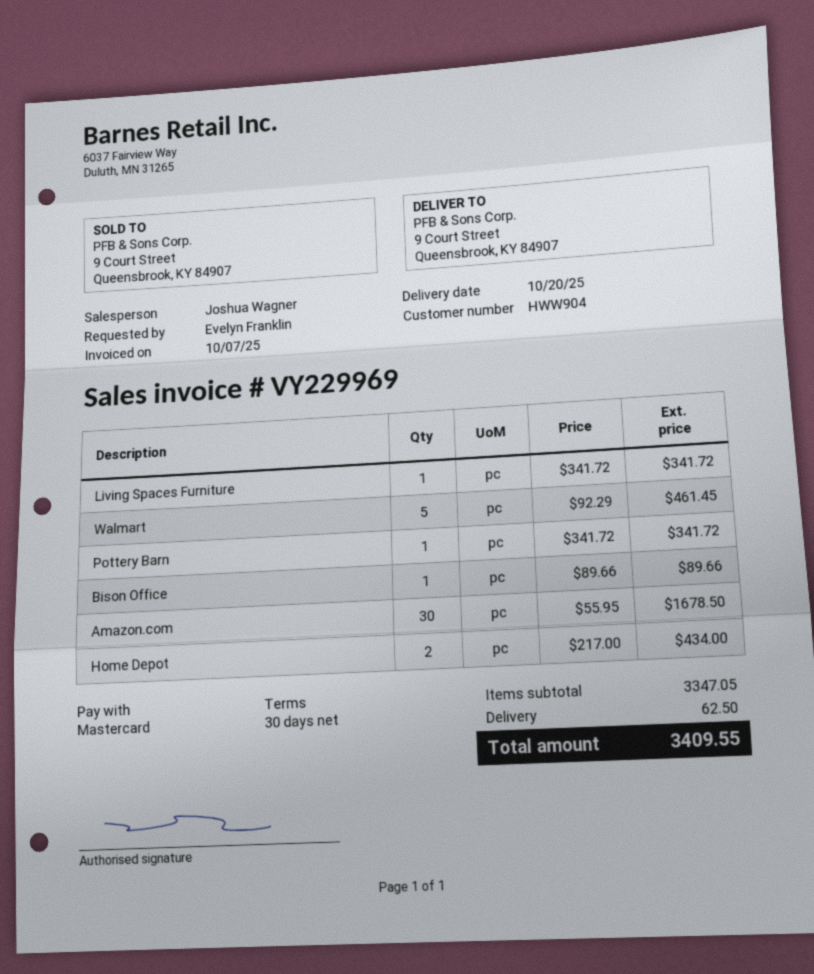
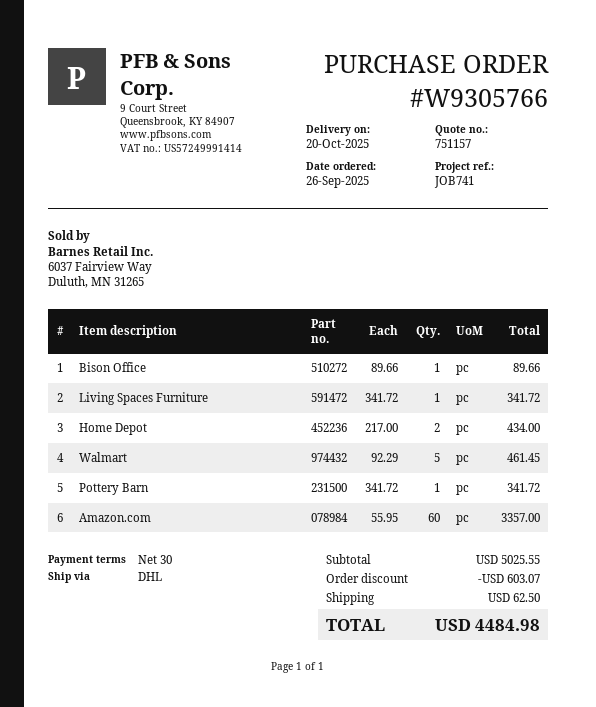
Amazon.com: 30 x 55.95 = 1678.50 -> 60 x 55.95 = 3357.00
subtotal: 3347.05 -> 5025.55
discount: none -> 603.07
total: 3409.55 -> 4484.98

